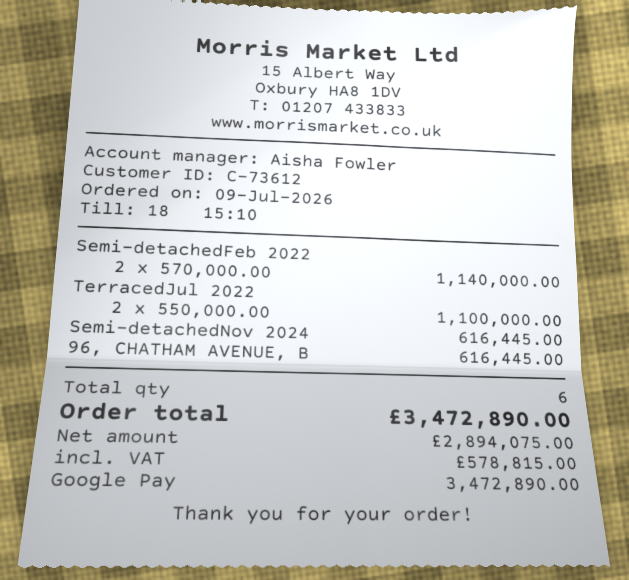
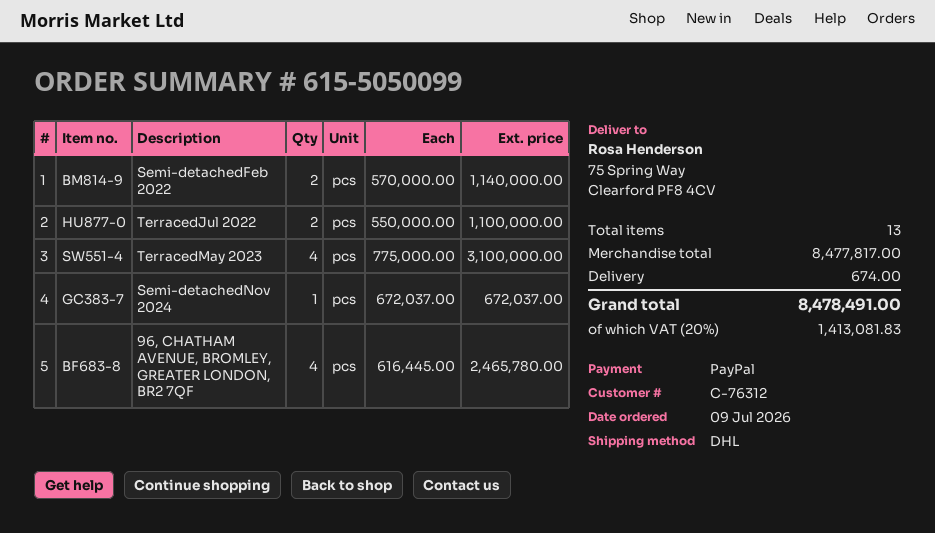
customer number: C-73612 -> C-76312
payment method: Google Pay -> PayPal
Semi-detachedNov 2024: 1 x 616445.00 = 616445.00 -> 1 x 672037.00 = 672037.00
96, CHATHAM AVENUE, B: 1 x 616445.00 = 616445.00 -> 4 x 616445.00 = 2465780.00
TerracedMay 2023: none -> 4 x 775000.00 = 3100000.00
total quantity: 6 -> 13
shipping: none -> 674.00
tax: 578815.00 -> 1413081.83
total: 3472890.00 -> 8478491.00

